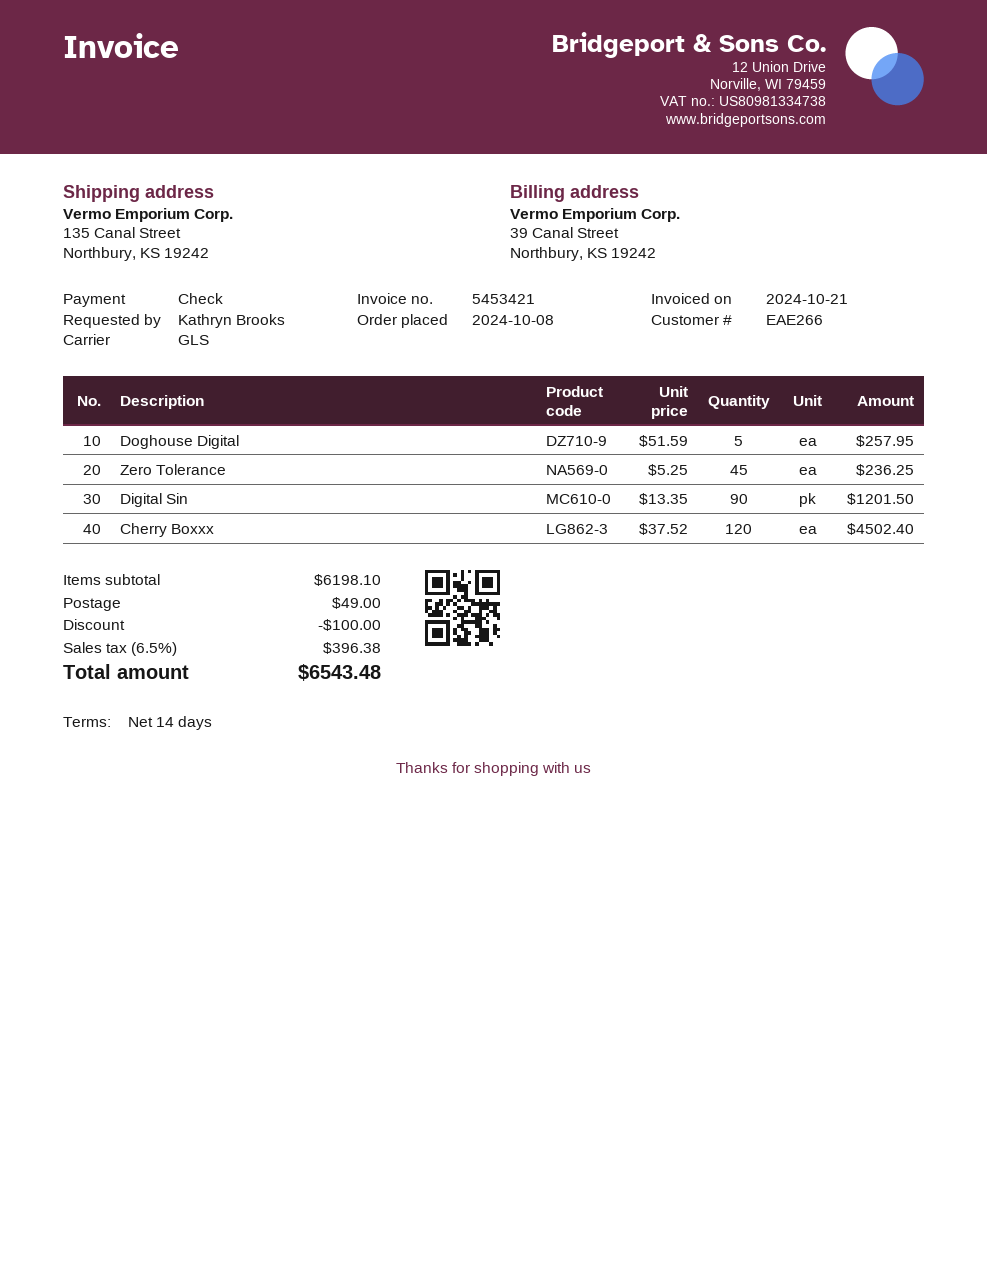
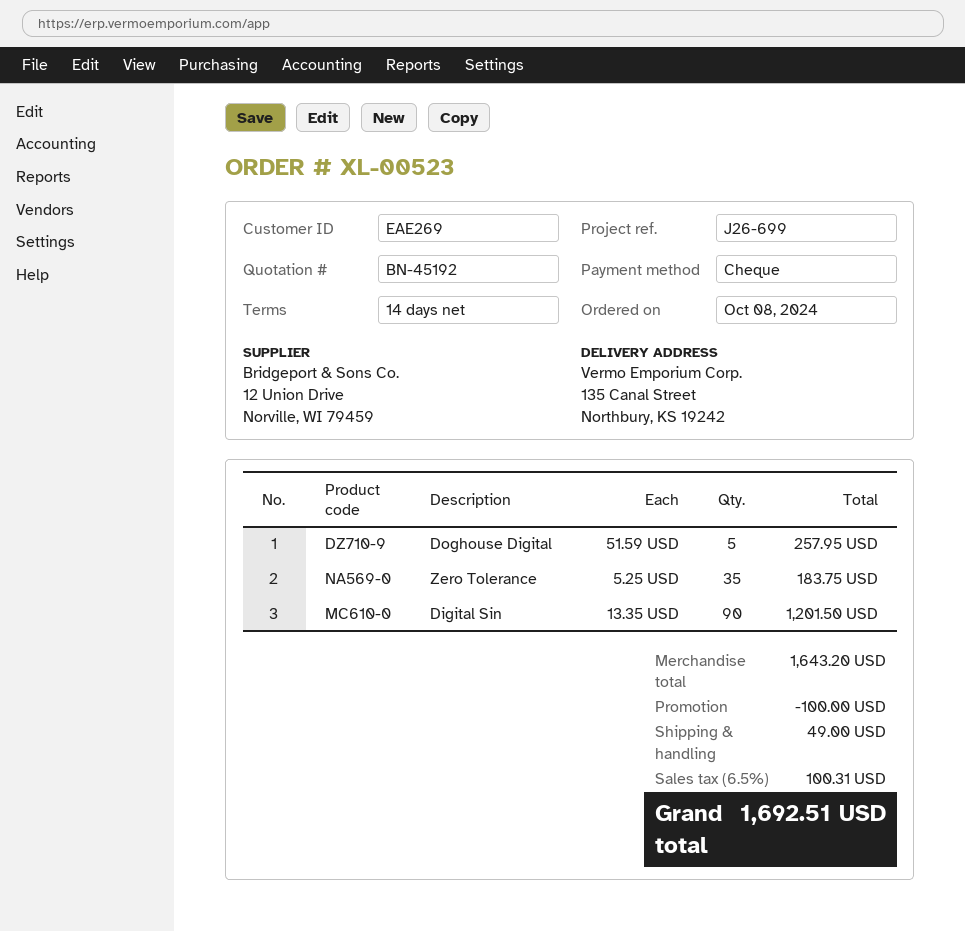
customer number: EAE266 -> EAE269
Zero Tolerance: 45 x 5.25 = 236.25 -> 35 x 5.25 = 183.75
Cherry Boxxx: 120 x 37.52 = 4502.40 -> none
subtotal: 6198.10 -> 1643.20
tax: 6.5% = 396.38 -> 6.5% = 100.31
total: 6543.48 -> 1692.51

